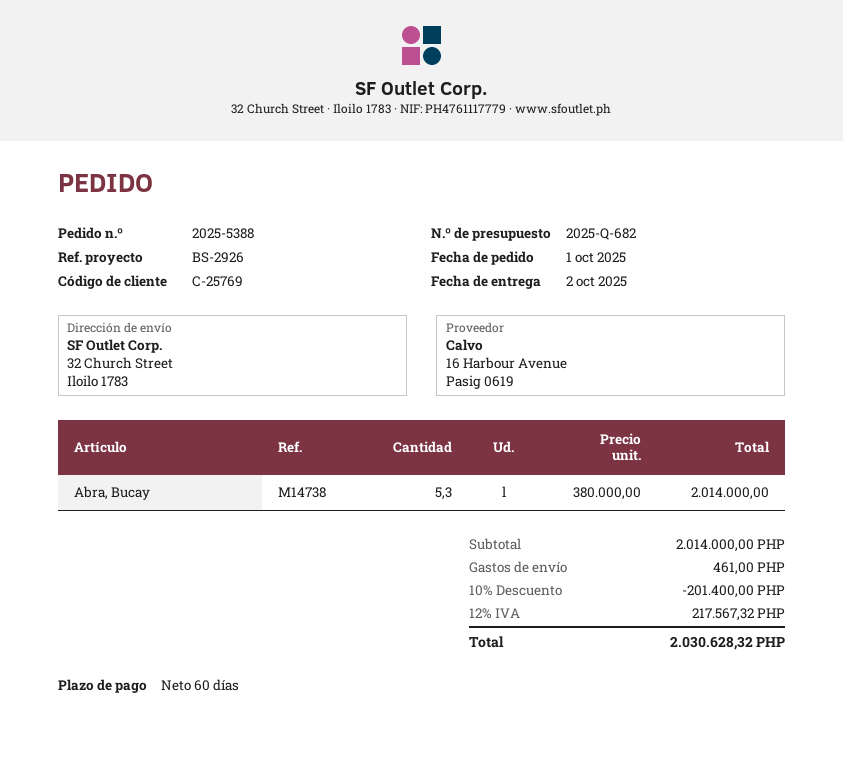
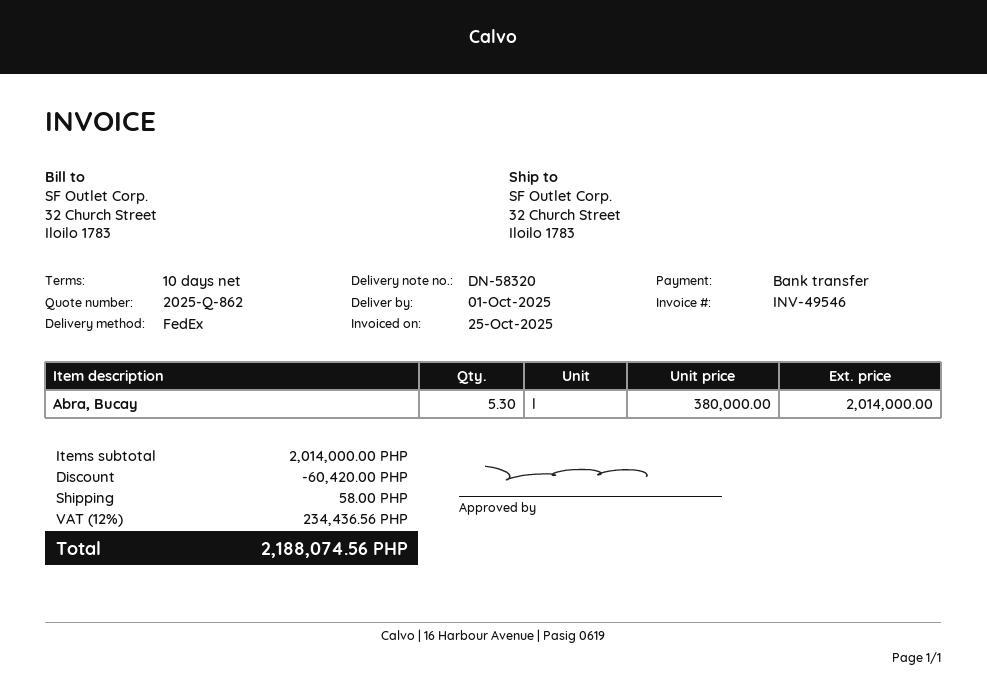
quote number: 2025-Q-682 -> 2025-Q-862
delivery date: 2025-10-02 -> 2025-10-01
payment terms: 60 days -> 10 days
discount: 201400.00 -> 60420.00
shipping: 461.00 -> 58.00
tax: 12% = 217567.32 -> 12% = 234436.56
total: 2030628.32 -> 2188074.56

